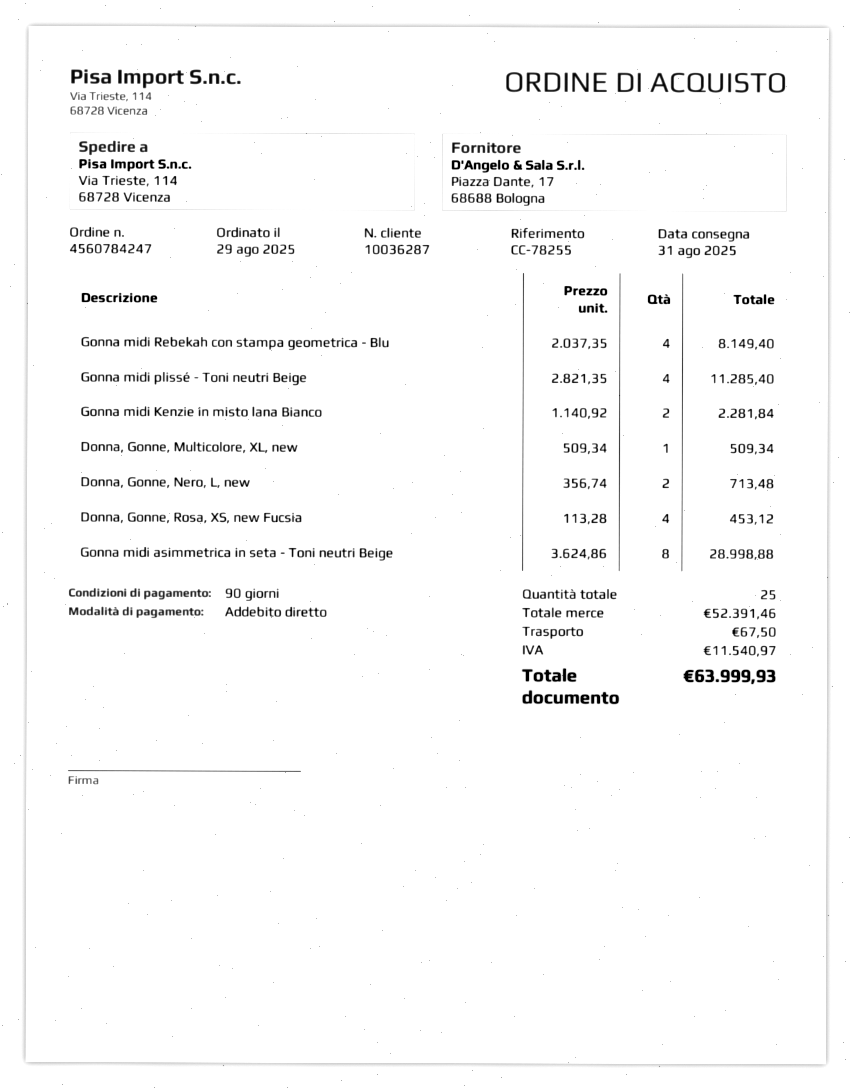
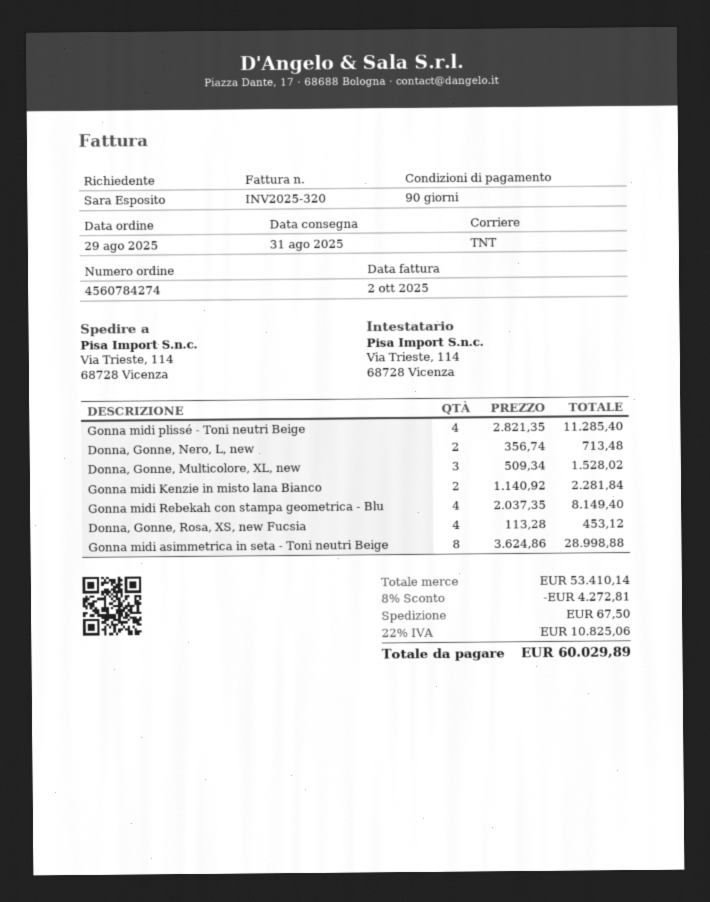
order number: 4560784247 -> 4560784274
Donna, Gonne, Multicolore, XL, new: 1 x 509.34 = 509.34 -> 3 x 509.34 = 1528.02
subtotal: 52391.46 -> 53410.14
discount: none -> 8% = 4272.81
tax: 11540.97 -> 10825.06
total: 63999.93 -> 60029.89

